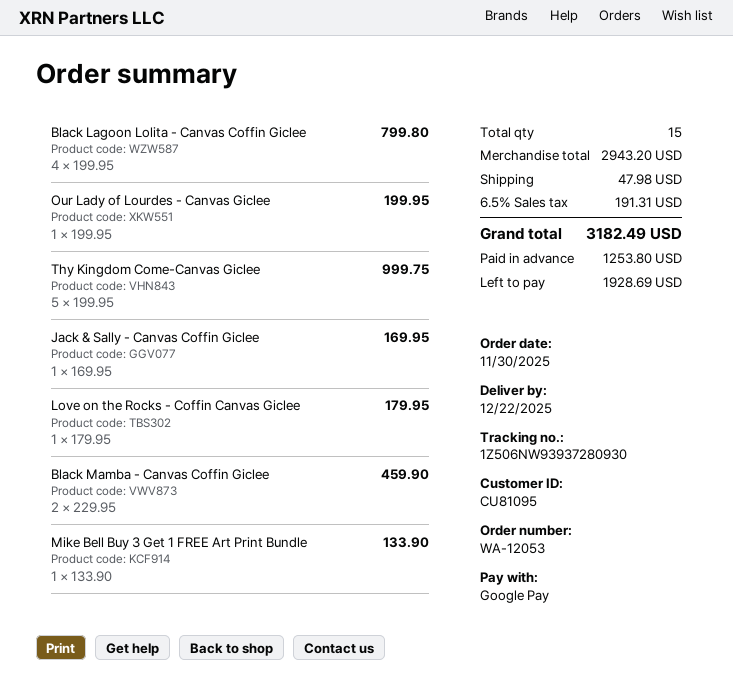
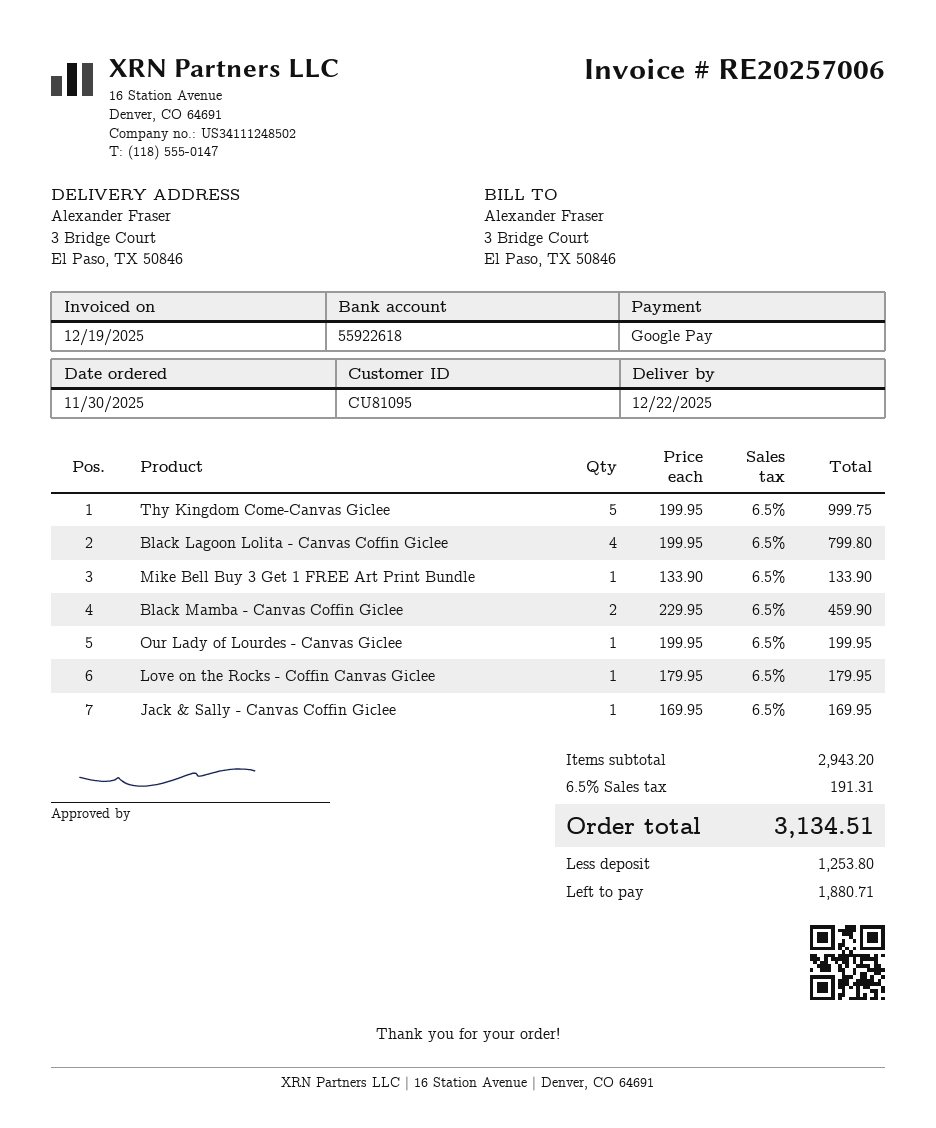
shipping: 47.98 -> none
total: 3182.49 -> 3134.51
balance: 1928.69 -> 1880.71

